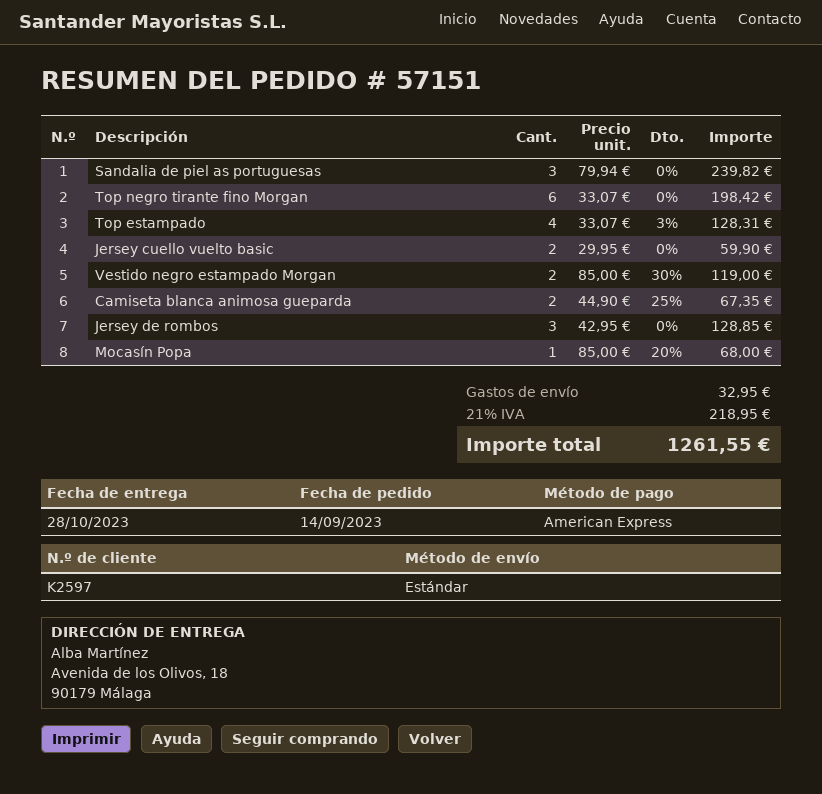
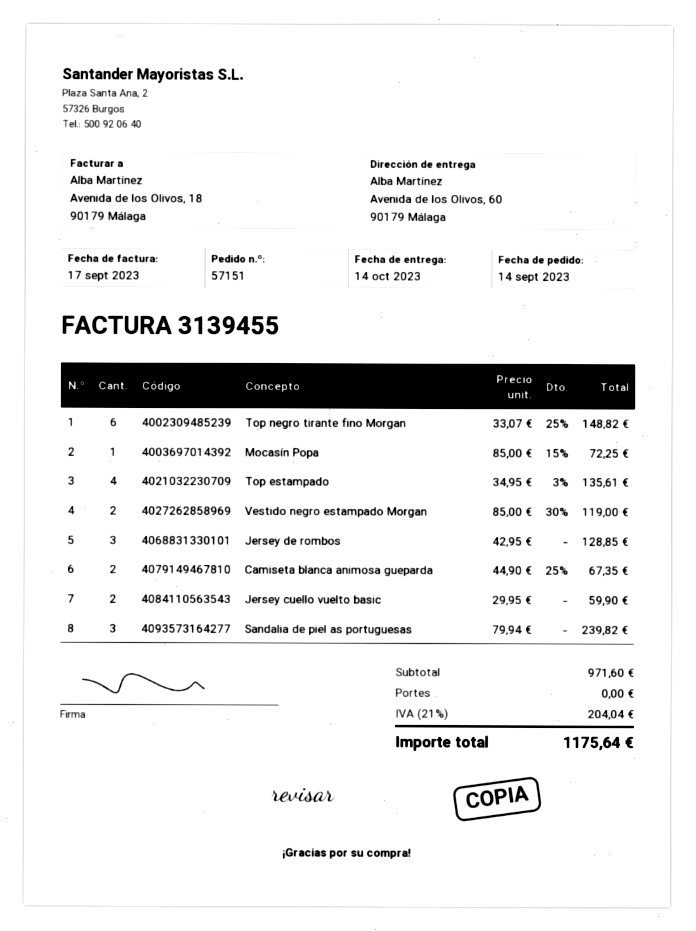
delivery date: 2023-10-28 -> 2023-10-14
ship to: Avenida de los Olivos, 18, 90179 Málaga -> Avenida de los Olivos, 60, 90179 Málaga
Top negro tirante fino Morgan: 6 x 33.07 = 198.42 -> 6 x 33.07 - 25% = 148.82
Top estampado: 4 x 33.07 - 3% = 128.31 -> 4 x 34.95 - 3% = 135.61
Mocasín Popa: 1 x 85.00 - 20% = 68.00 -> 1 x 85.00 - 15% = 72.25
shipping: 32.95 -> 0.00
tax: 21% = 218.95 -> 21% = 204.04
total: 1261.55 -> 1175.64

